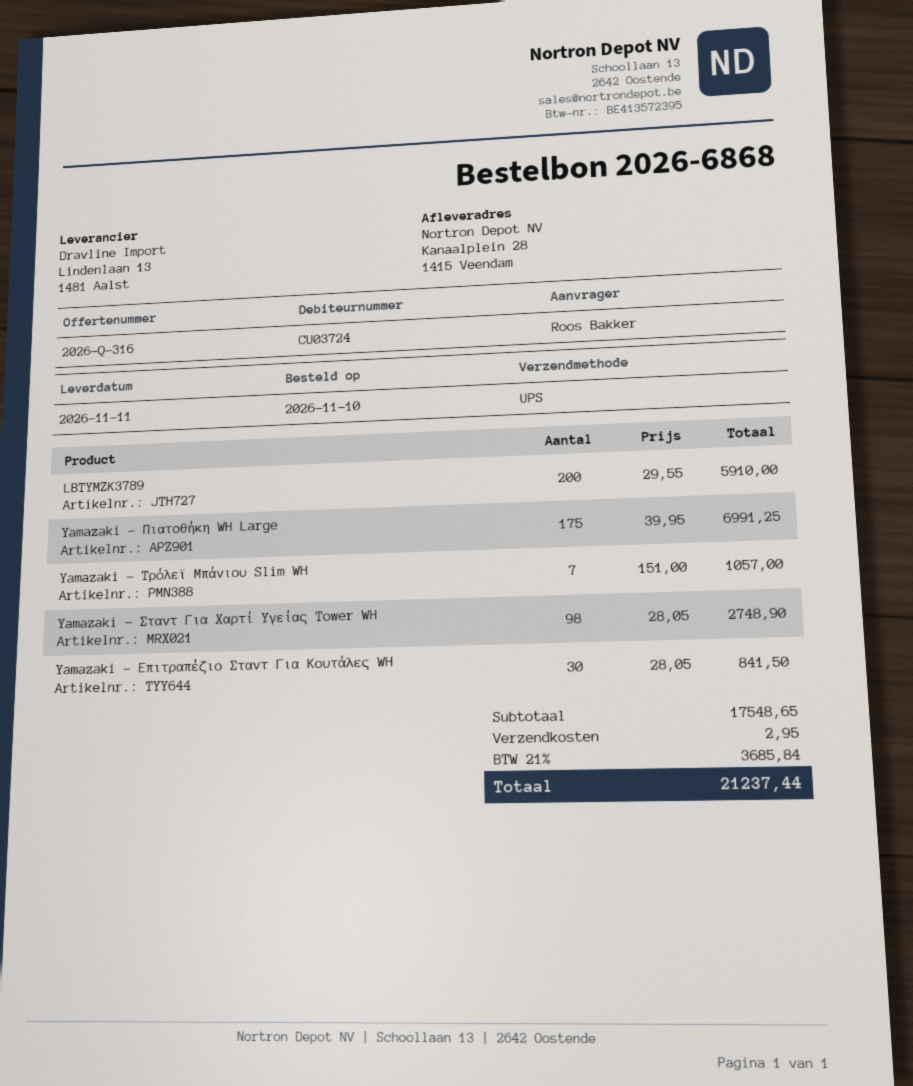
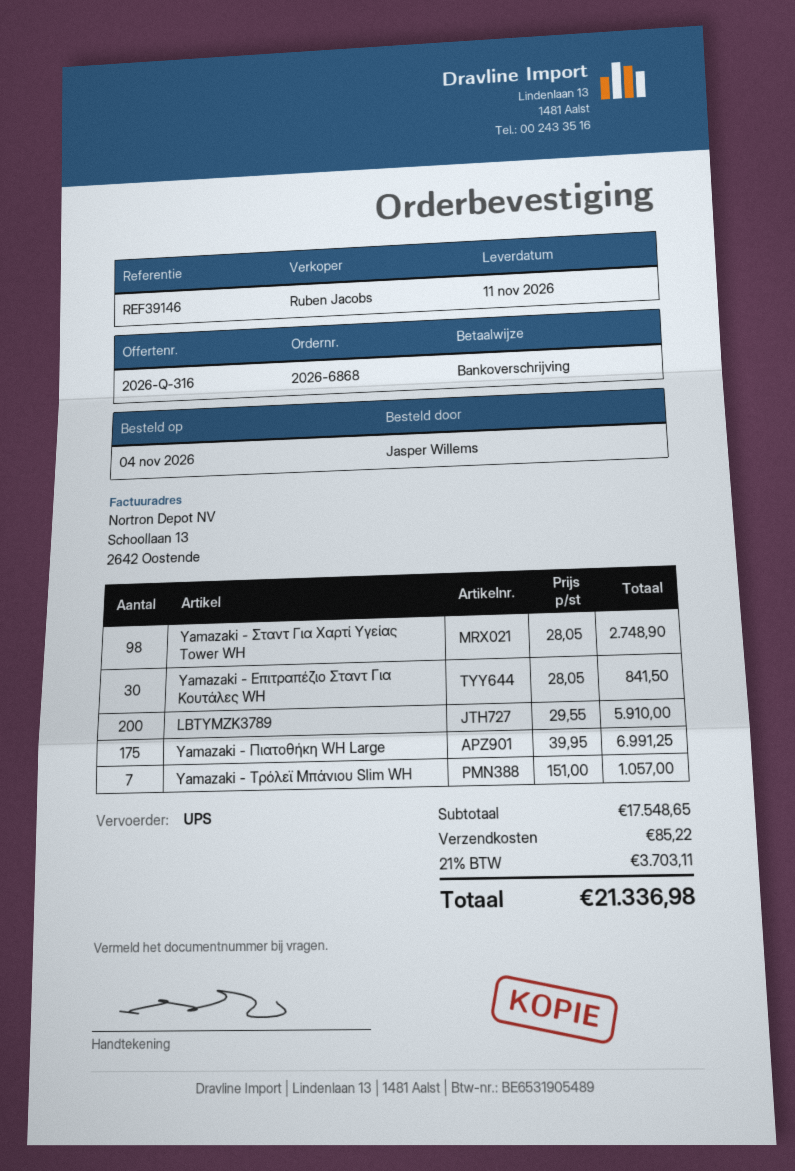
order date: 2026-11-10 -> 2026-11-04
ordered by: Roos Bakker -> Jasper Willems
shipping: 2.95 -> 85.22
tax: 21% = 3685.84 -> 21% = 3703.11
total: 21237.44 -> 21336.98

